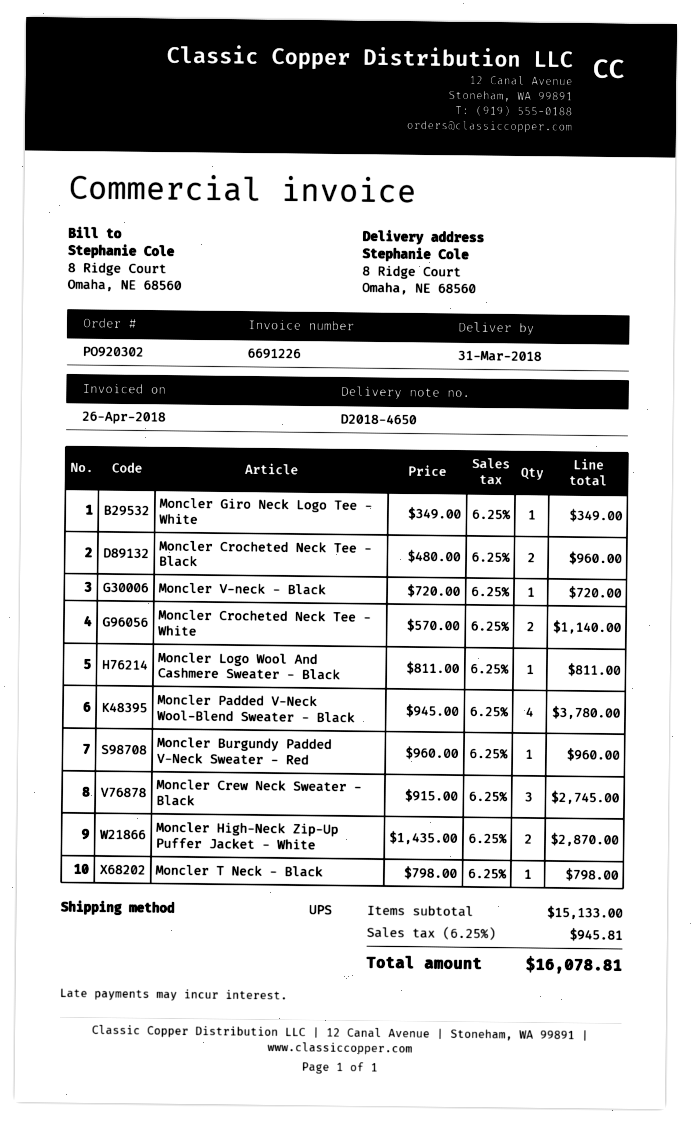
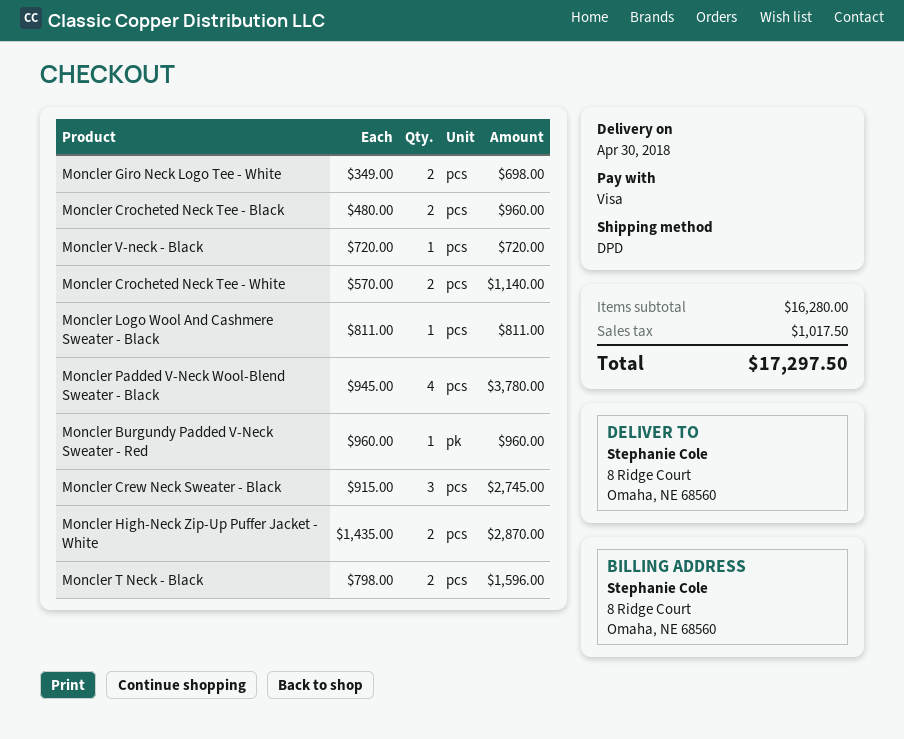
delivery date: 2018-03-31 -> 2018-04-30
shipping method: UPS -> DPD
Moncler Giro Neck Logo Tee - White: 1 x 349.00 = 349.00 -> 2 x 349.00 = 698.00
Moncler T Neck - Black: 1 x 798.00 = 798.00 -> 2 x 798.00 = 1596.00
subtotal: 15133.00 -> 16280.00
tax: 945.81 -> 1017.50
total: 16078.81 -> 17297.50

